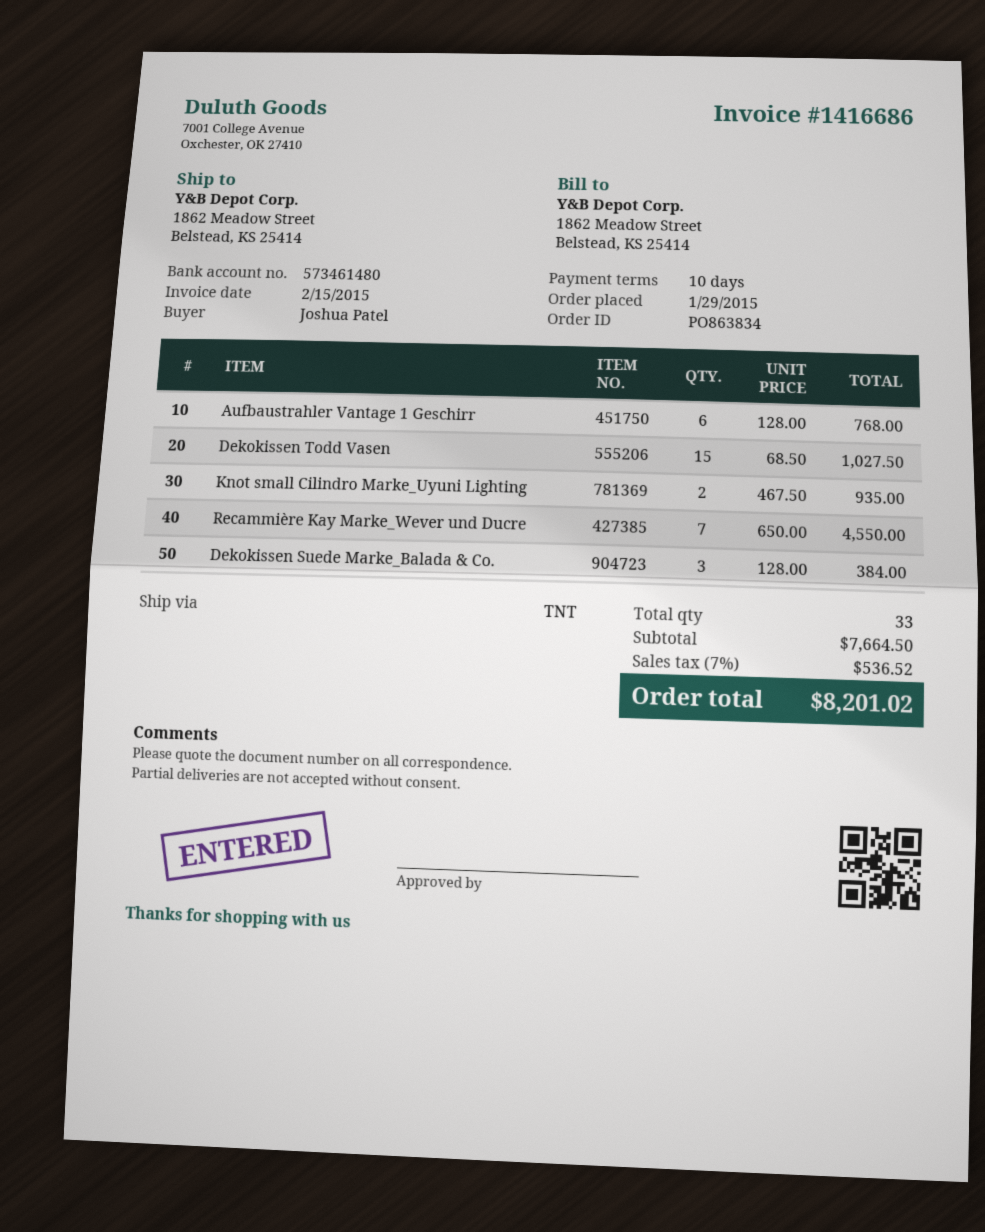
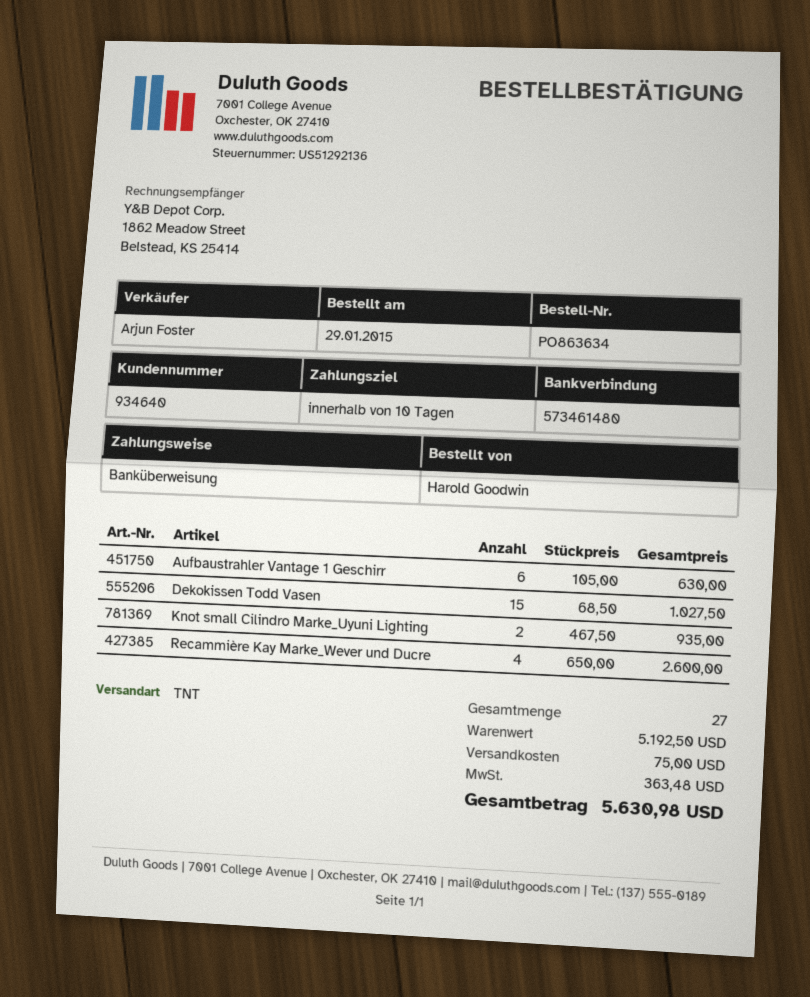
order number: PO863834 -> PO863634
ordered by: Joshua Patel -> Harold Goodwin
Aufbaustrahler Vantage 1 Geschirr: 6 x 128.00 = 768.00 -> 6 x 105.00 = 630.00
Recammière Kay Marke_Wever und Ducre: 7 x 650.00 = 4550.00 -> 4 x 650.00 = 2600.00
Dekokissen Suede Marke_Balada & Co.: 3 x 128.00 = 384.00 -> none
total quantity: 33 -> 27
subtotal: 7664.50 -> 5192.50
shipping: none -> 75.00
tax: 536.52 -> 363.48
total: 8201.02 -> 5630.98

